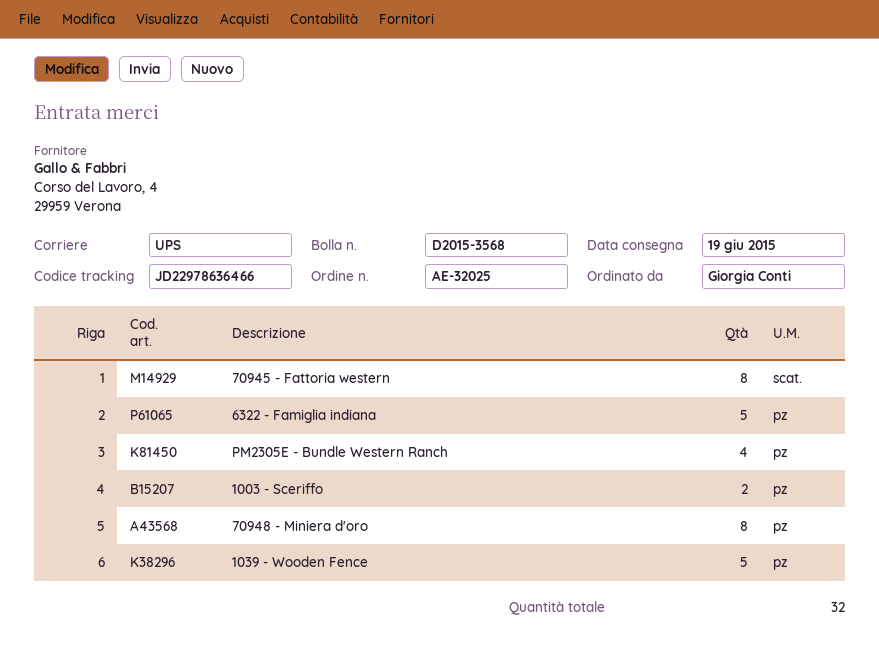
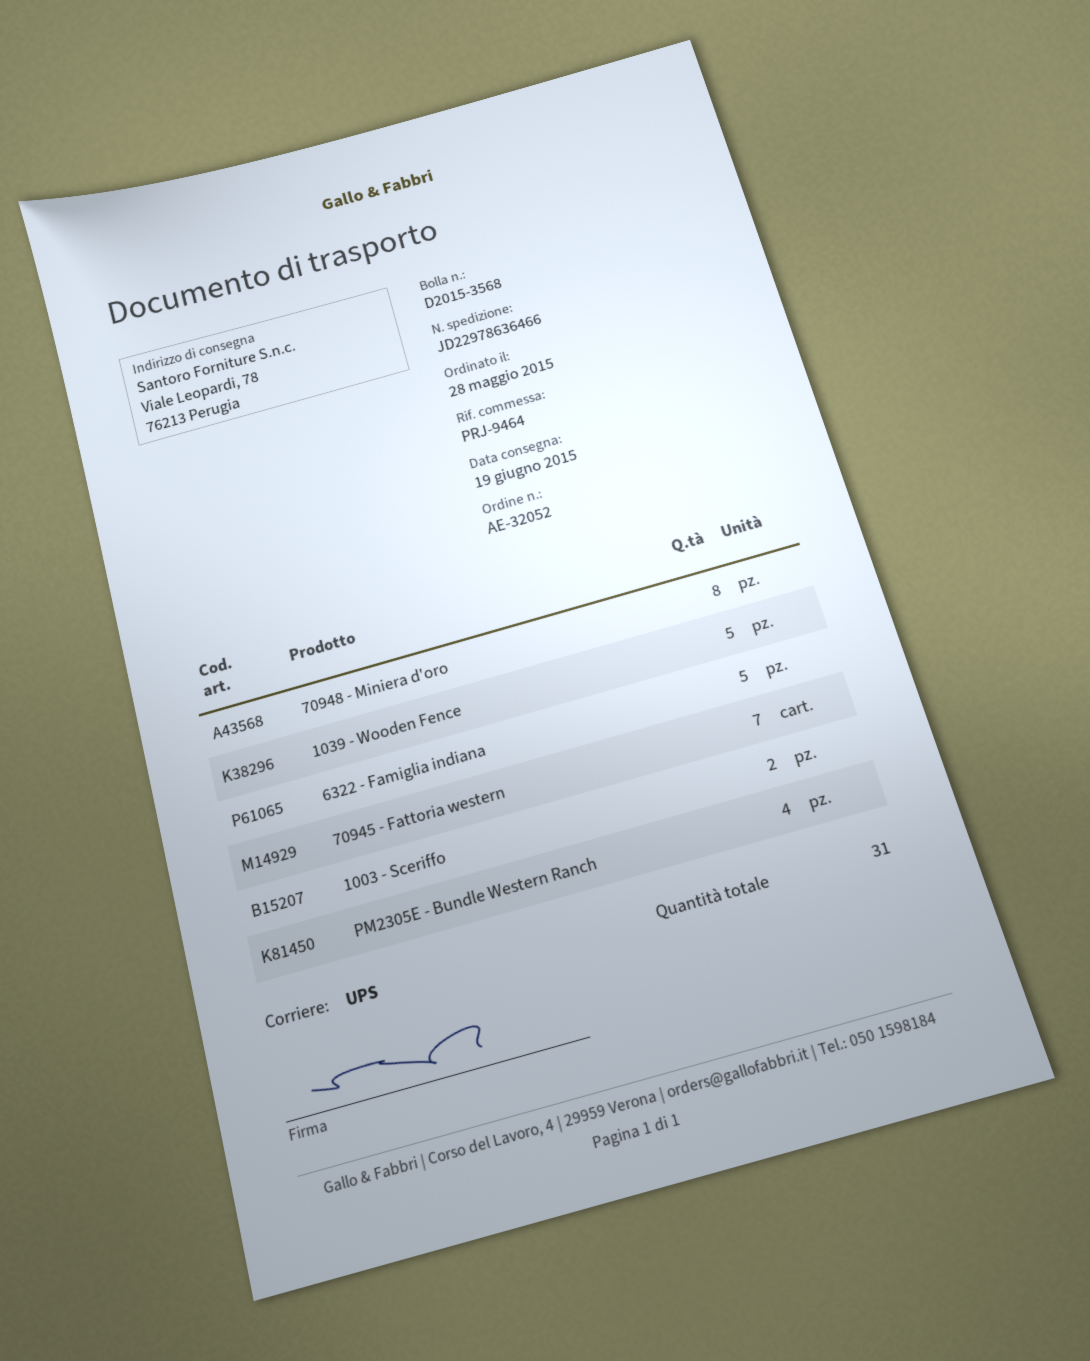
order number: AE-32025 -> AE-32052
70945 - Fattoria western: 8 -> 7
total quantity: 32 -> 31

